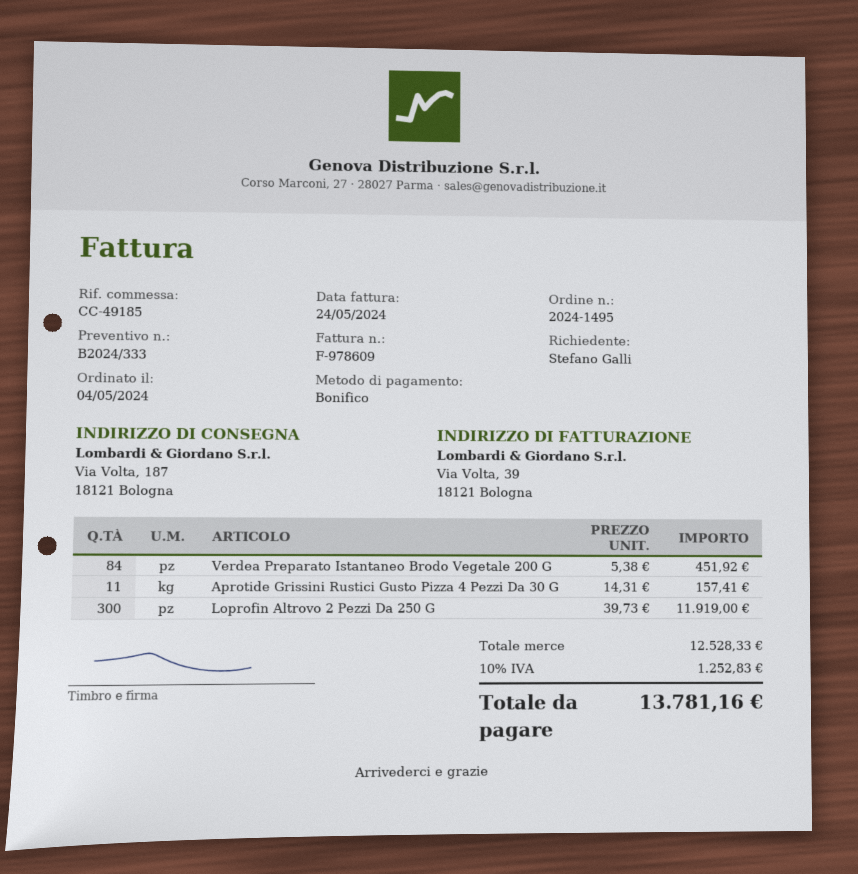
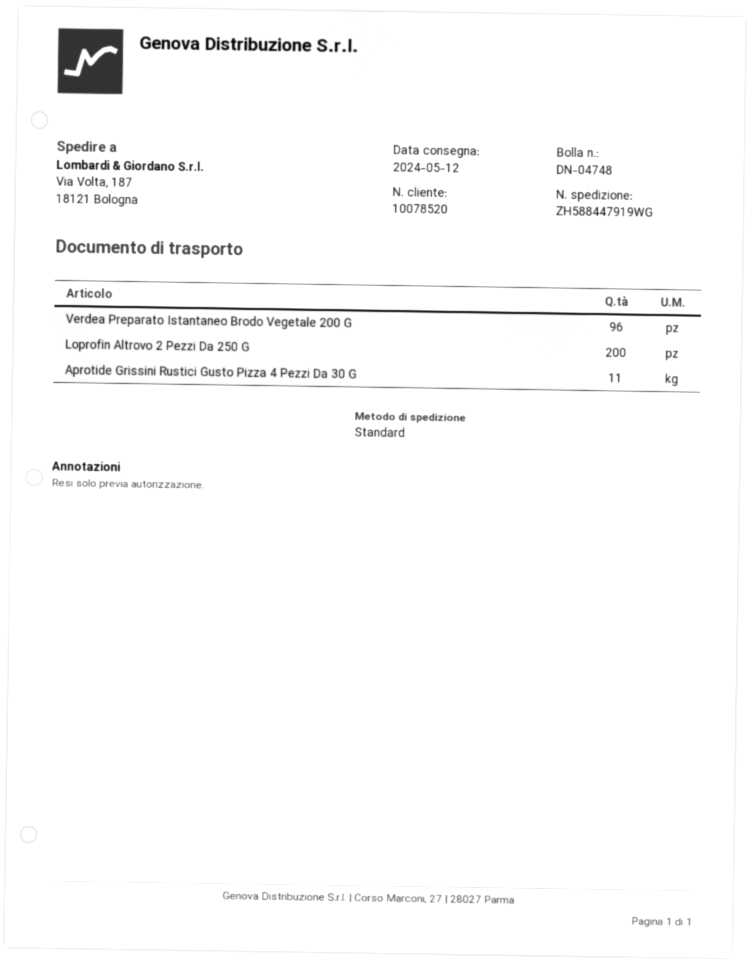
Verdea Preparato Istantaneo Brodo Vegetale 200 G: 84 -> 96
Loprofin Altrovo 2 Pezzi Da 250 G: 300 -> 200

